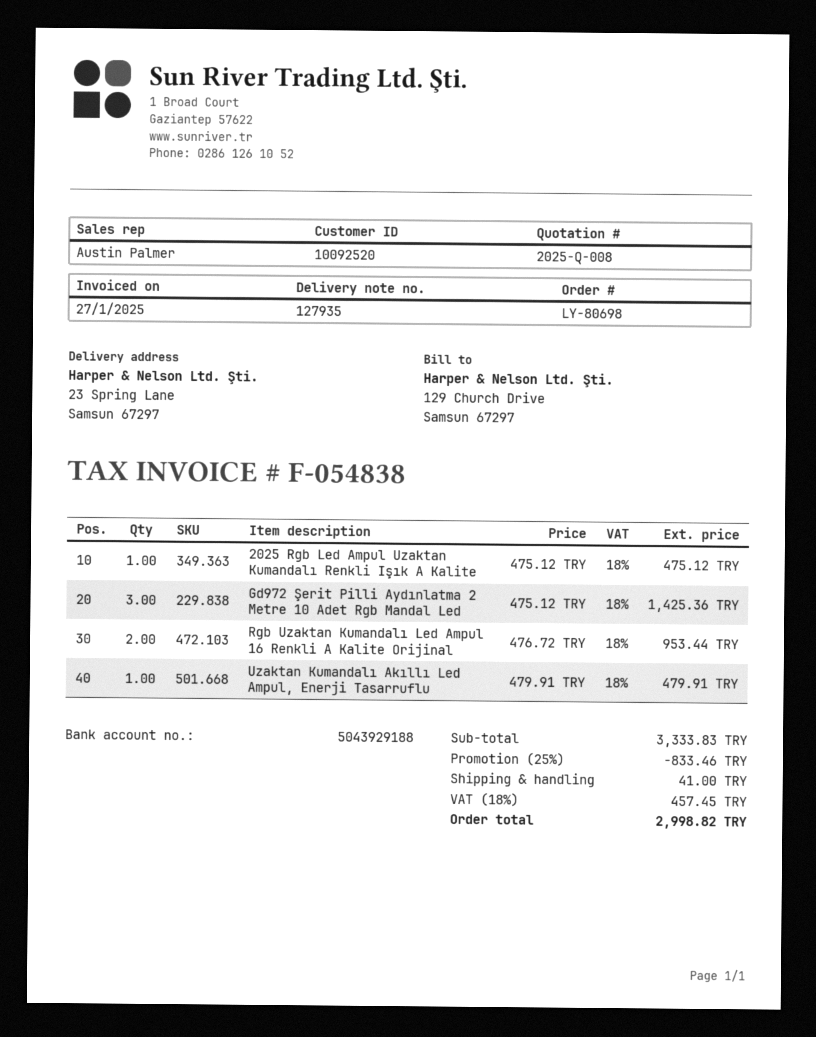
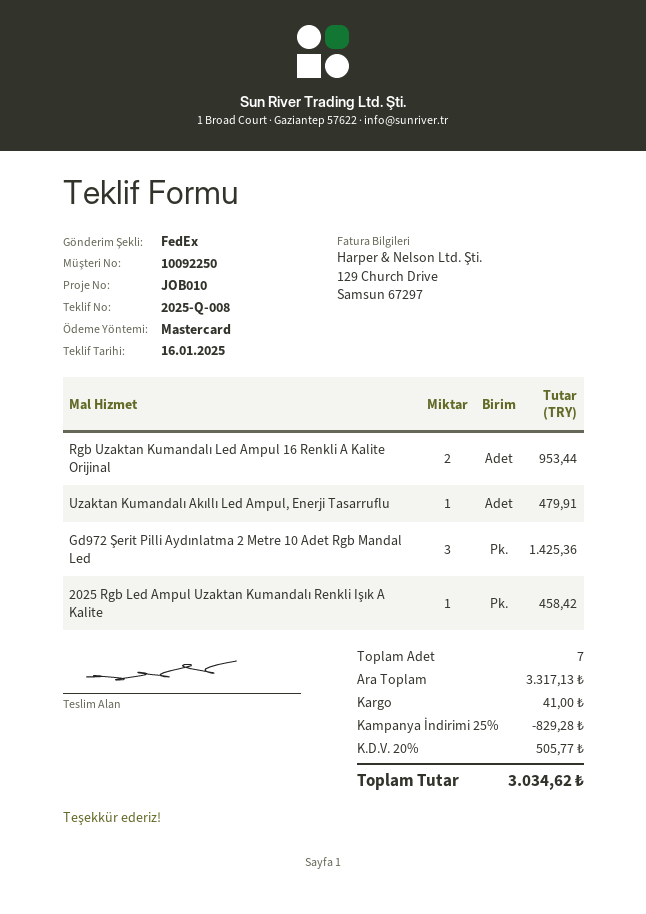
customer number: 10092520 -> 10092250
2025 Rgb Led Ampul Uzaktan Kumandalı Renkli Işık A Kalite: 1 for 475.12 -> 1 for 458.42
subtotal: 3333.83 -> 3317.13
discount: 25% = 833.46 -> 25% = 829.28
tax: 18% = 457.45 -> 20% = 505.77
total: 2998.82 -> 3034.62

